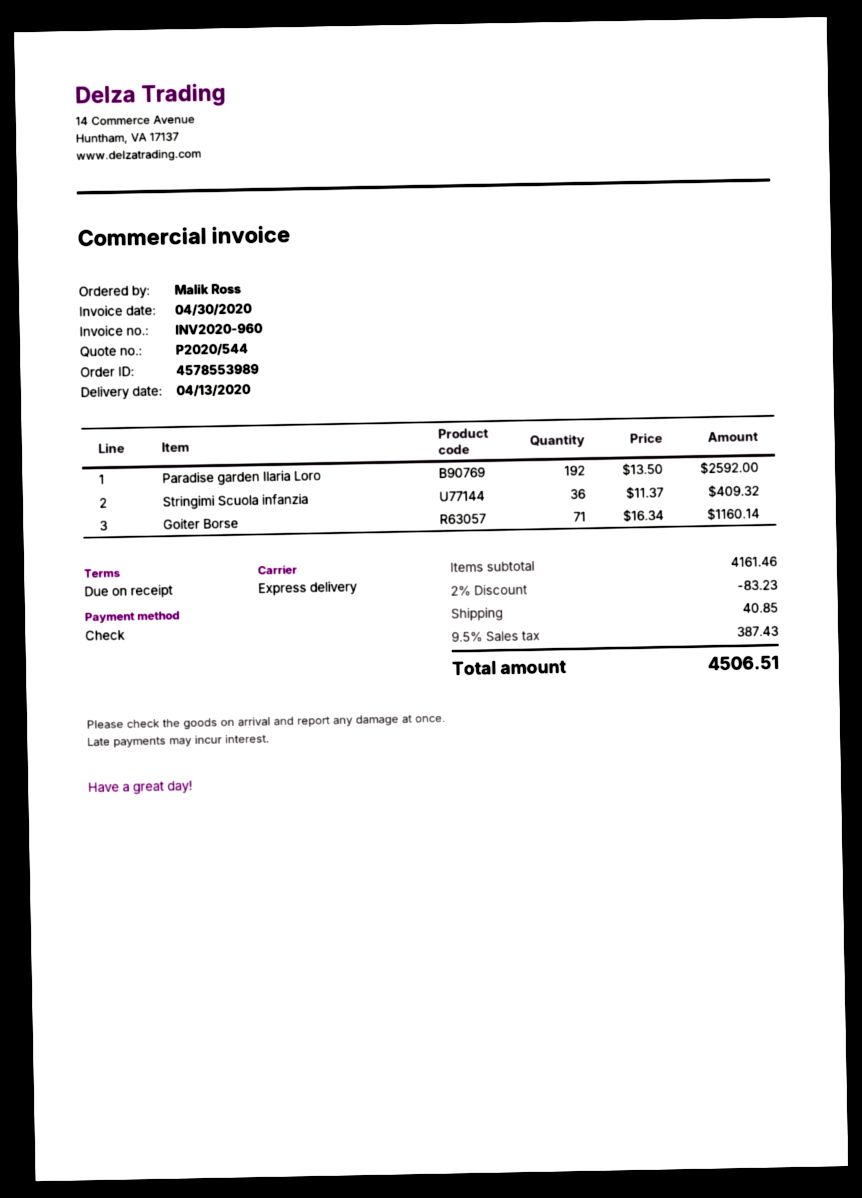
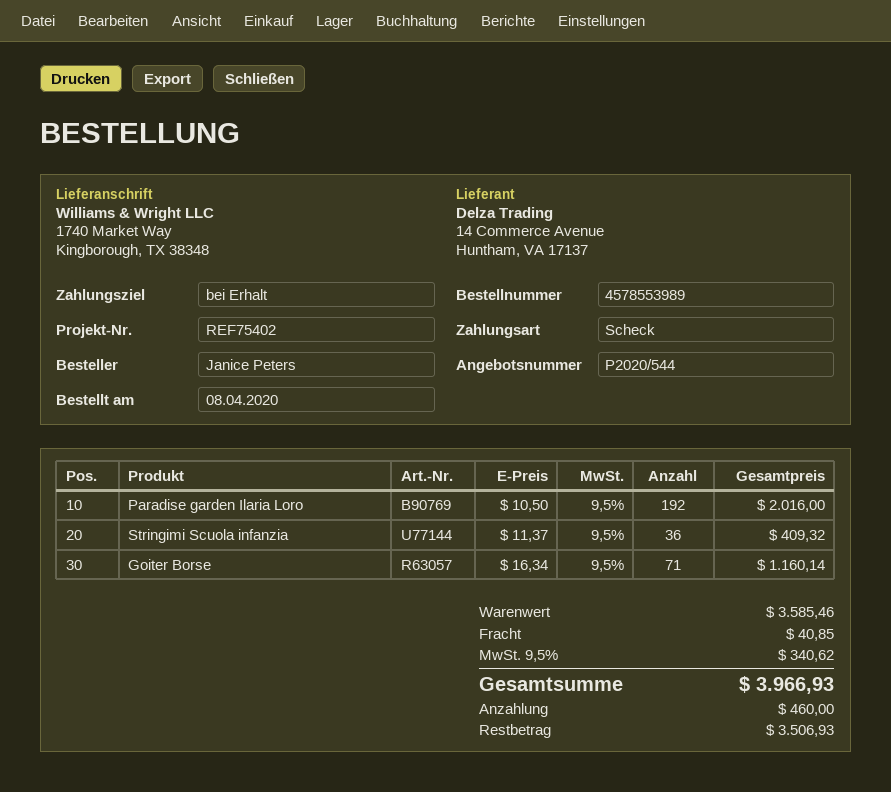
ordered by: Malik Ross -> Janice Peters
Paradise garden Ilaria Loro: 192 x 13.50 = 2592.00 -> 192 x 10.50 = 2016.00
subtotal: 4161.46 -> 3585.46
discount: 2% = 83.23 -> none
tax: 9.5% = 387.43 -> 9.5% = 340.62
total: 4506.51 -> 3966.93

